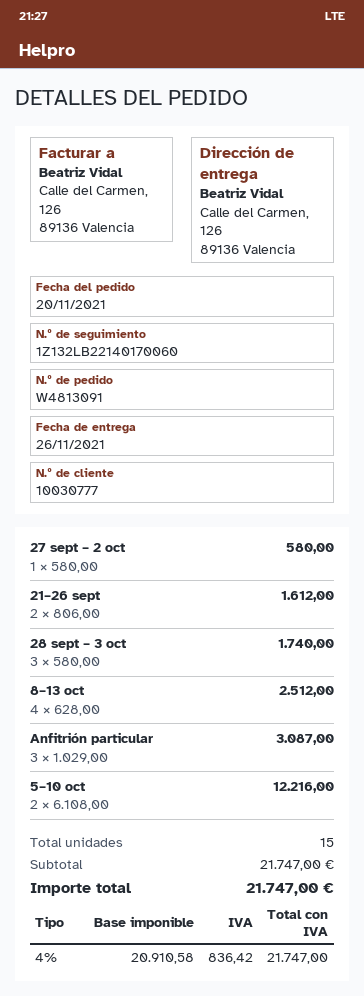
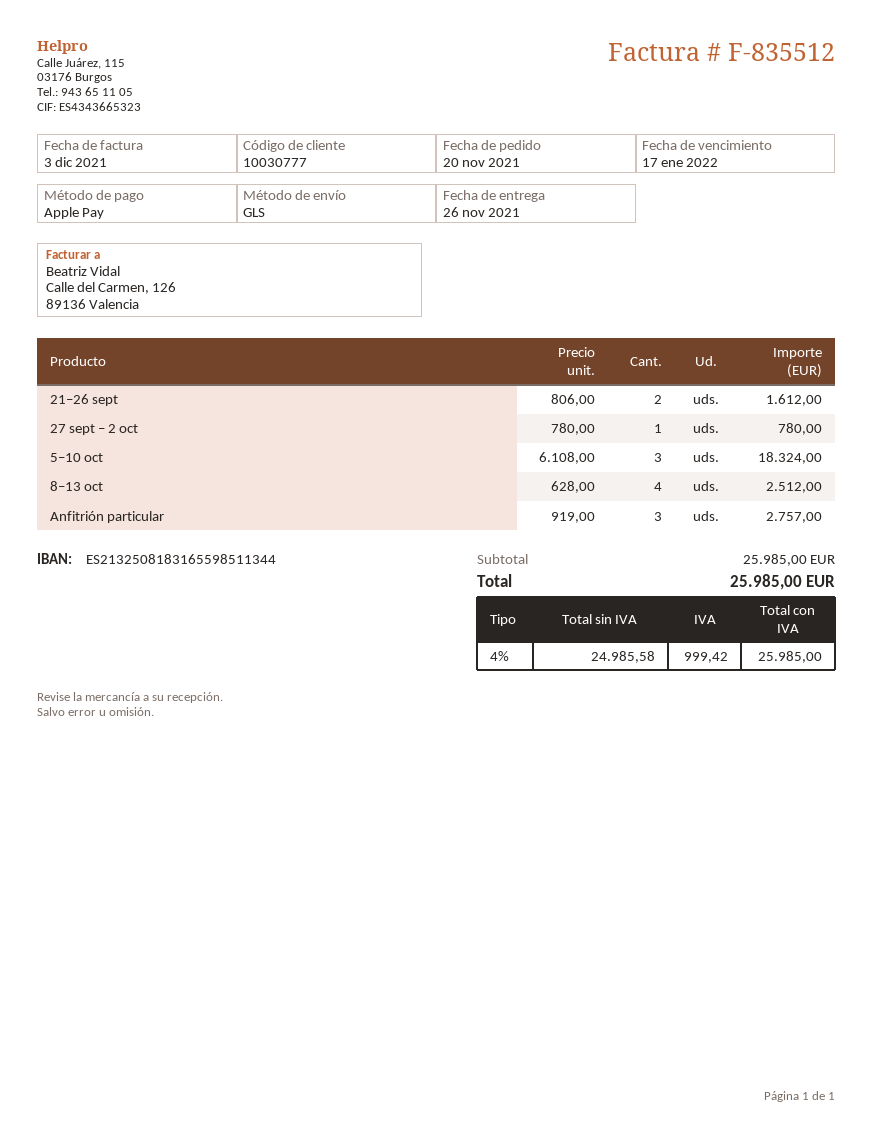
27 sept – 2 oct: 1 x 580.00 = 580.00 -> 1 x 780.00 = 780.00
28 sept – 3 oct: 3 x 580.00 = 1740.00 -> none
Anfitrión particular: 3 x 1029.00 = 3087.00 -> 3 x 919.00 = 2757.00
5–10 oct: 2 x 6108.00 = 12216.00 -> 3 x 6108.00 = 18324.00
subtotal: 21747.00 -> 25985.00
net: 20910.58 -> 24985.58
tax: 4% = 836.42 -> 4% = 999.42
total: 21747.00 -> 25985.00

